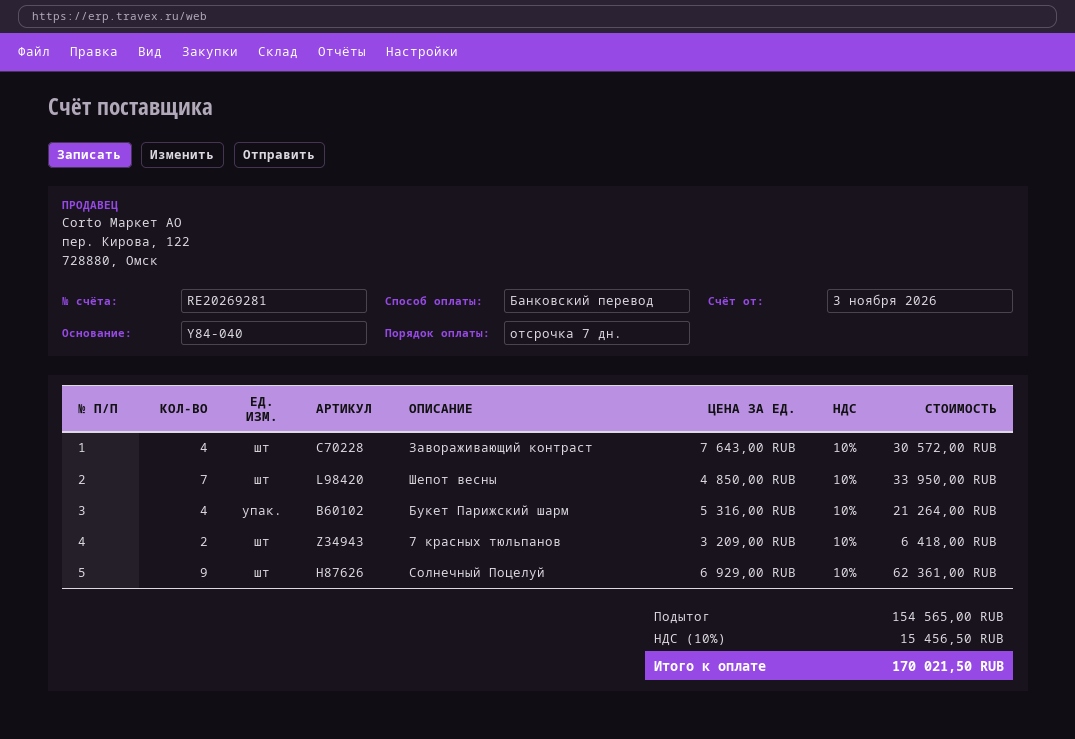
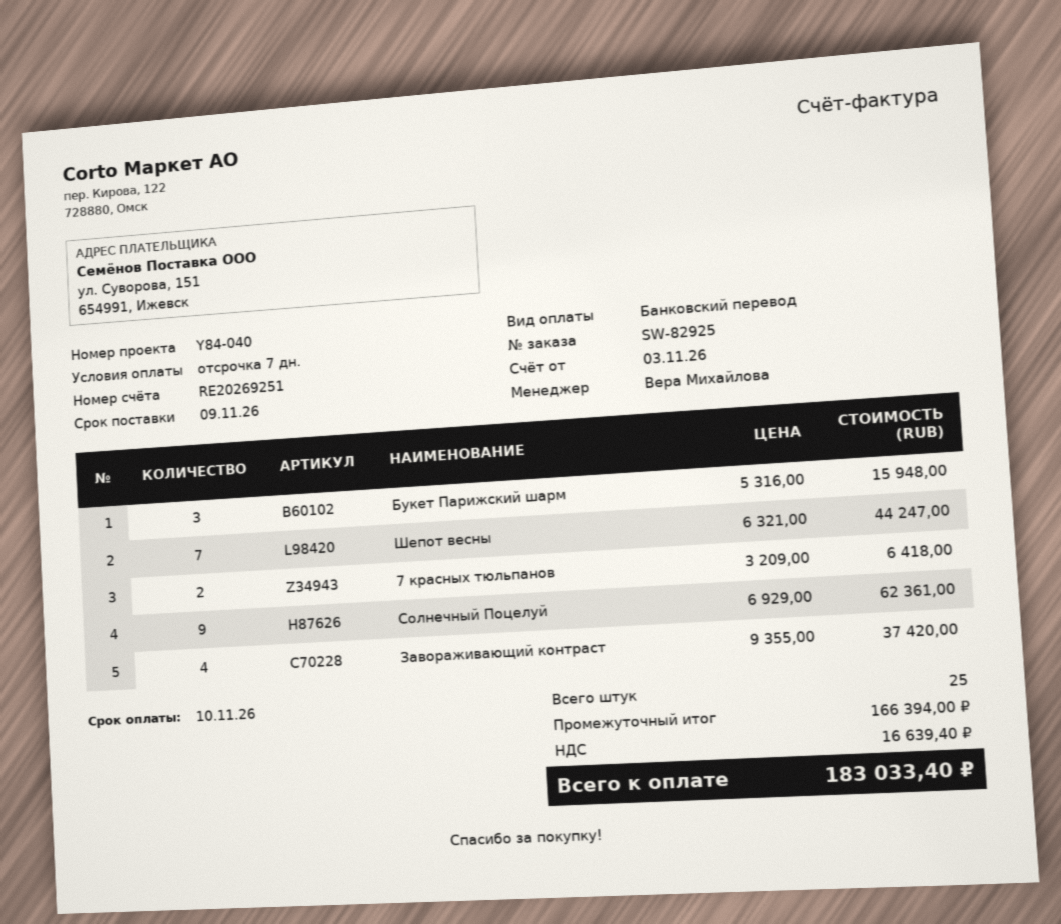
invoice number: RE20269281 -> RE20269251
Завораживающий контраст: 4 x 7643.00 = 30572.00 -> 4 x 9355.00 = 37420.00
Шепот весны: 7 x 4850.00 = 33950.00 -> 7 x 6321.00 = 44247.00
Букет Парижский шарм: 4 x 5316.00 = 21264.00 -> 3 x 5316.00 = 15948.00
subtotal: 154565.00 -> 166394.00
tax: 15456.50 -> 16639.40
total: 170021.50 -> 183033.40

